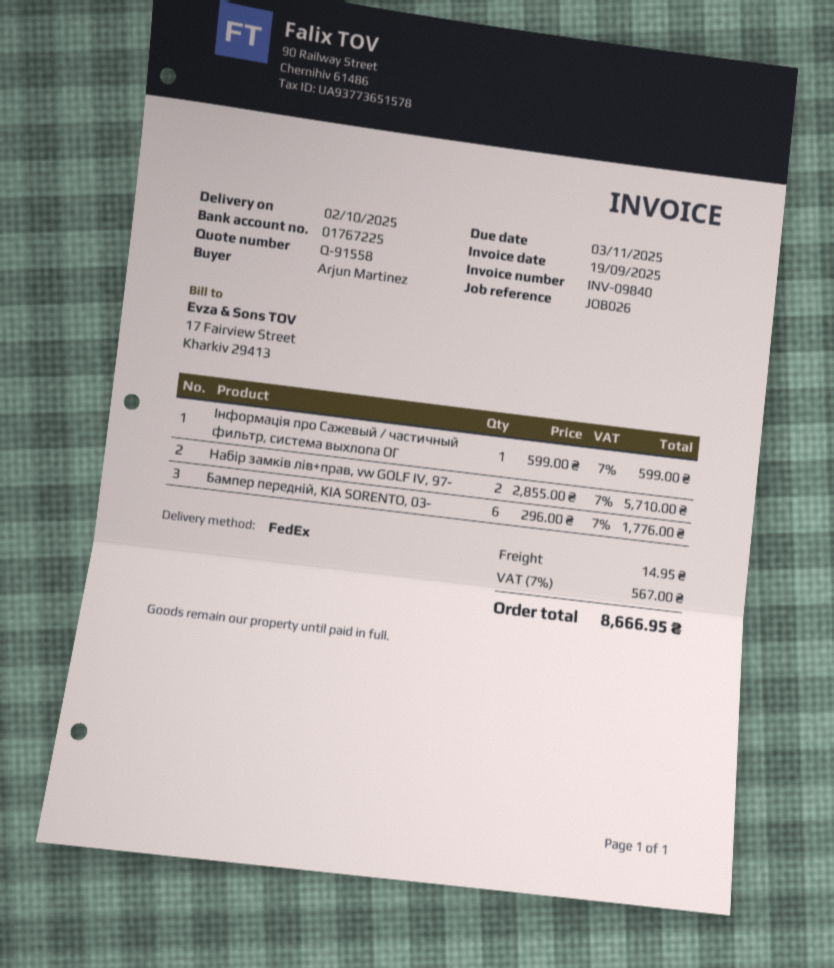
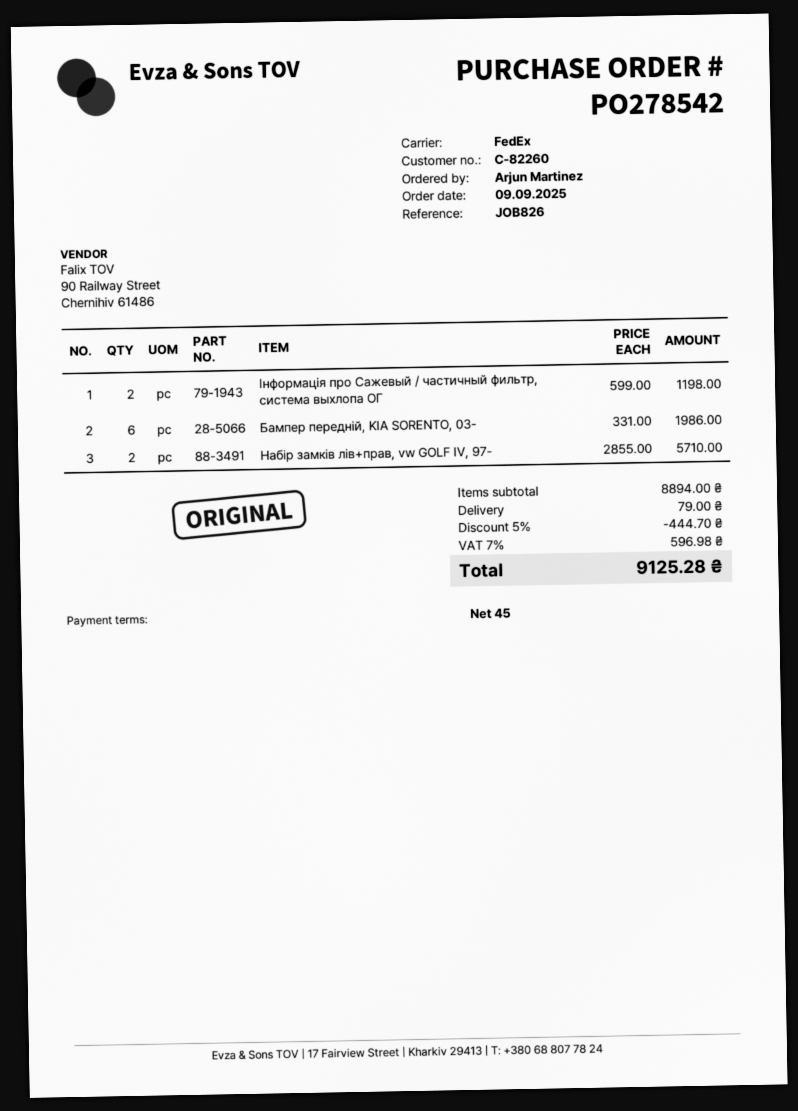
reference: JOB026 -> JOB826
Інформація про Сажевый / частичный фильтр, система выхлопа ОГ: 1 x 599.00 = 599.00 -> 2 x 599.00 = 1198.00
Бампер передній, KIA SORENTO, 03-: 6 x 296.00 = 1776.00 -> 6 x 331.00 = 1986.00
discount: none -> 5% = 444.70
shipping: 14.95 -> 79.00
tax: 7% = 567.00 -> 7% = 596.98
total: 8666.95 -> 9125.28

